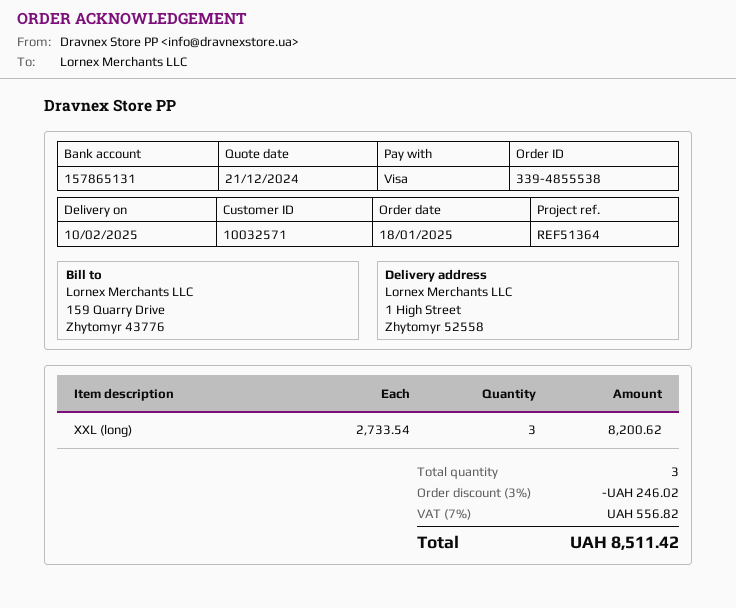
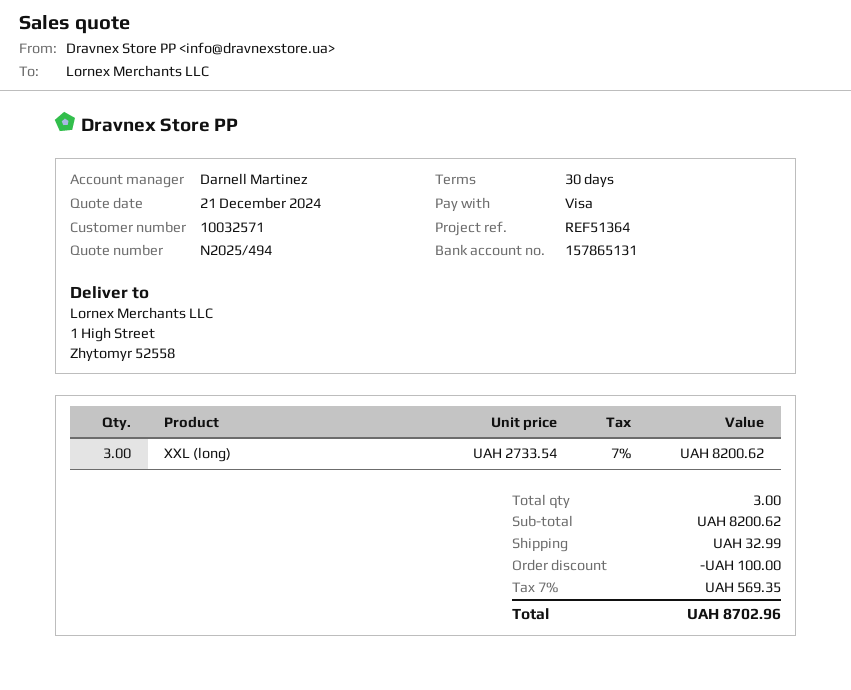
discount: 246.02 -> 100.00
shipping: none -> 32.99
tax: 7% = 556.82 -> 7% = 569.35
total: 8511.42 -> 8702.96

